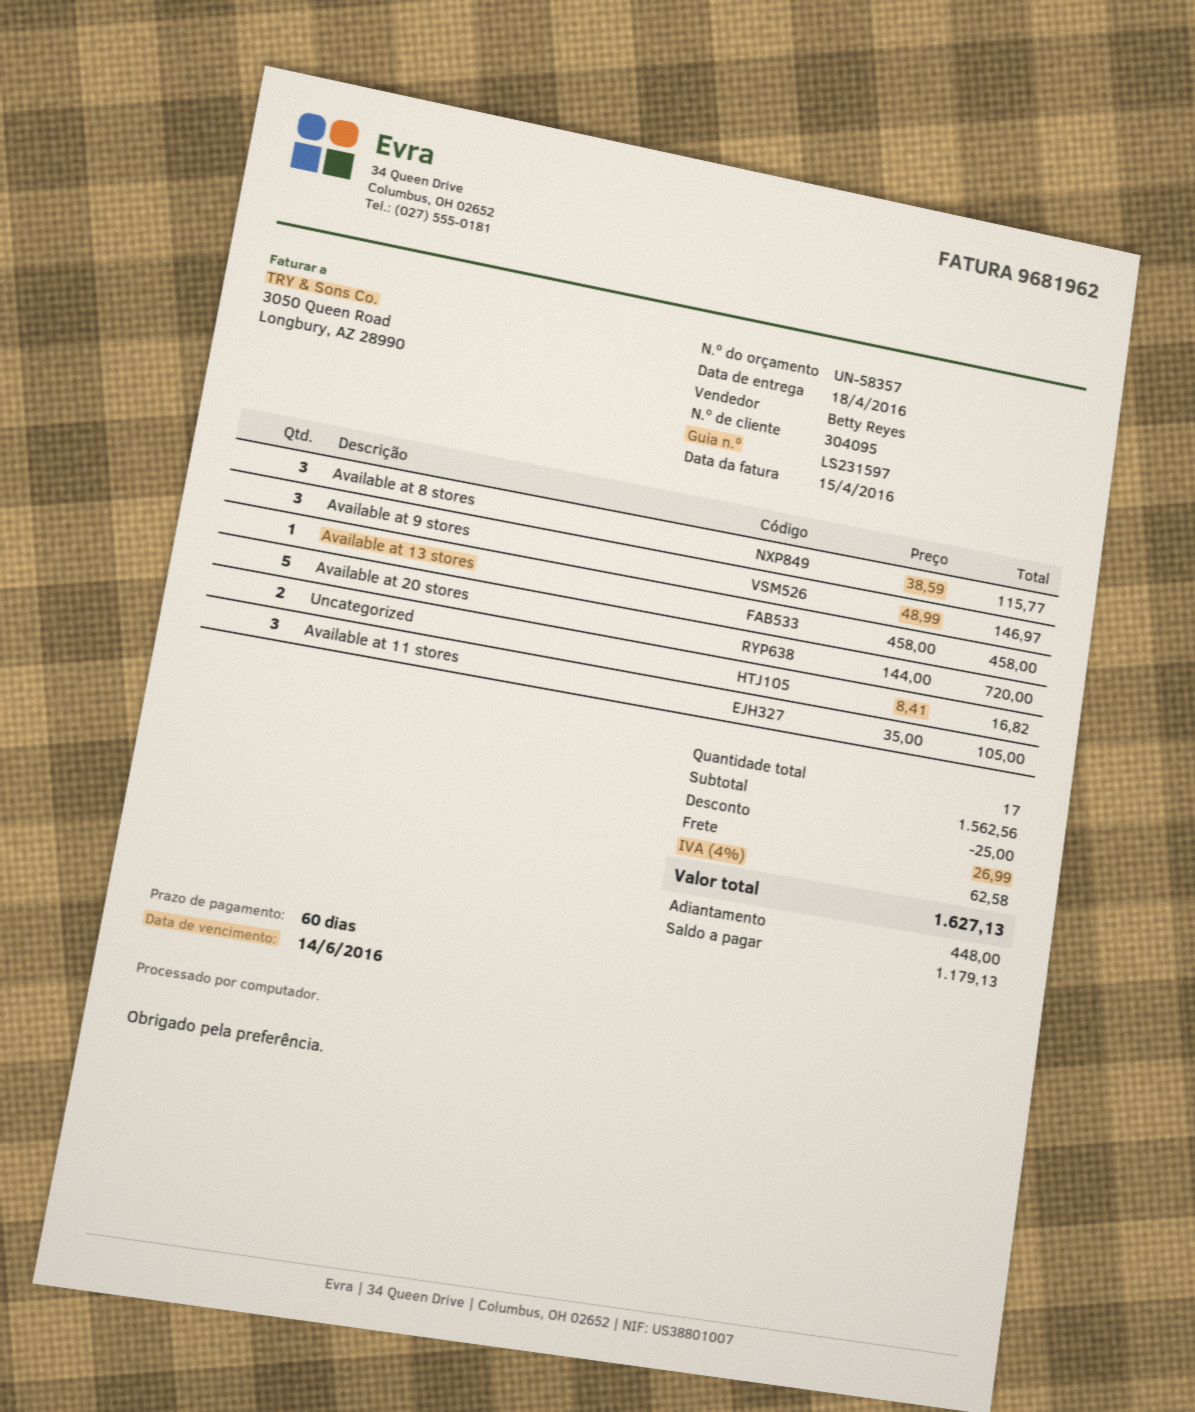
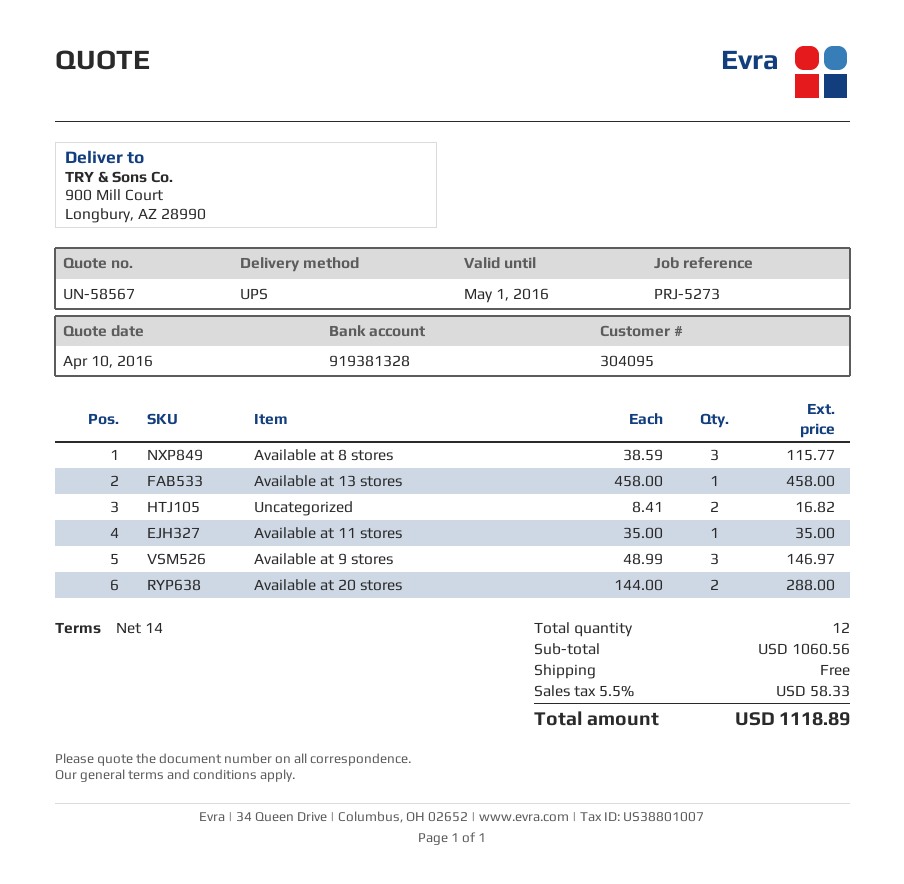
quote number: UN-58357 -> UN-58567
payment terms: 60 days -> 14 days
Available at 20 stores: 5 x 144.00 = 720.00 -> 2 x 144.00 = 288.00
Available at 11 stores: 3 x 35.00 = 105.00 -> 1 x 35.00 = 35.00
total quantity: 17 -> 12
subtotal: 1562.56 -> 1060.56
discount: 25.00 -> none
shipping: 26.99 -> 0.00
tax: 4% = 62.58 -> 5.5% = 58.33
total: 1627.13 -> 1118.89

